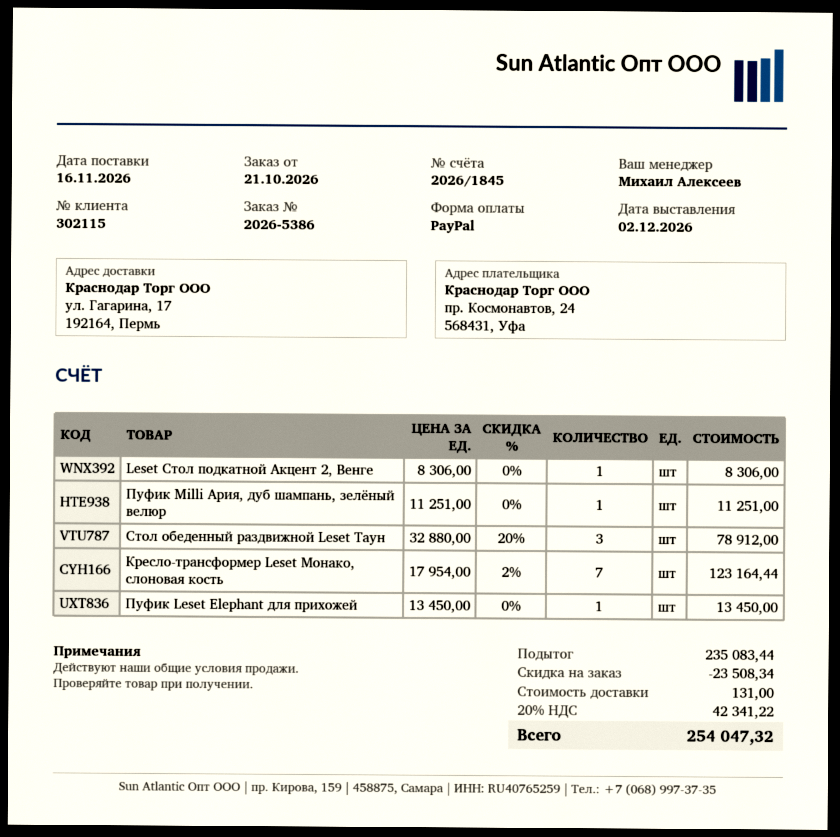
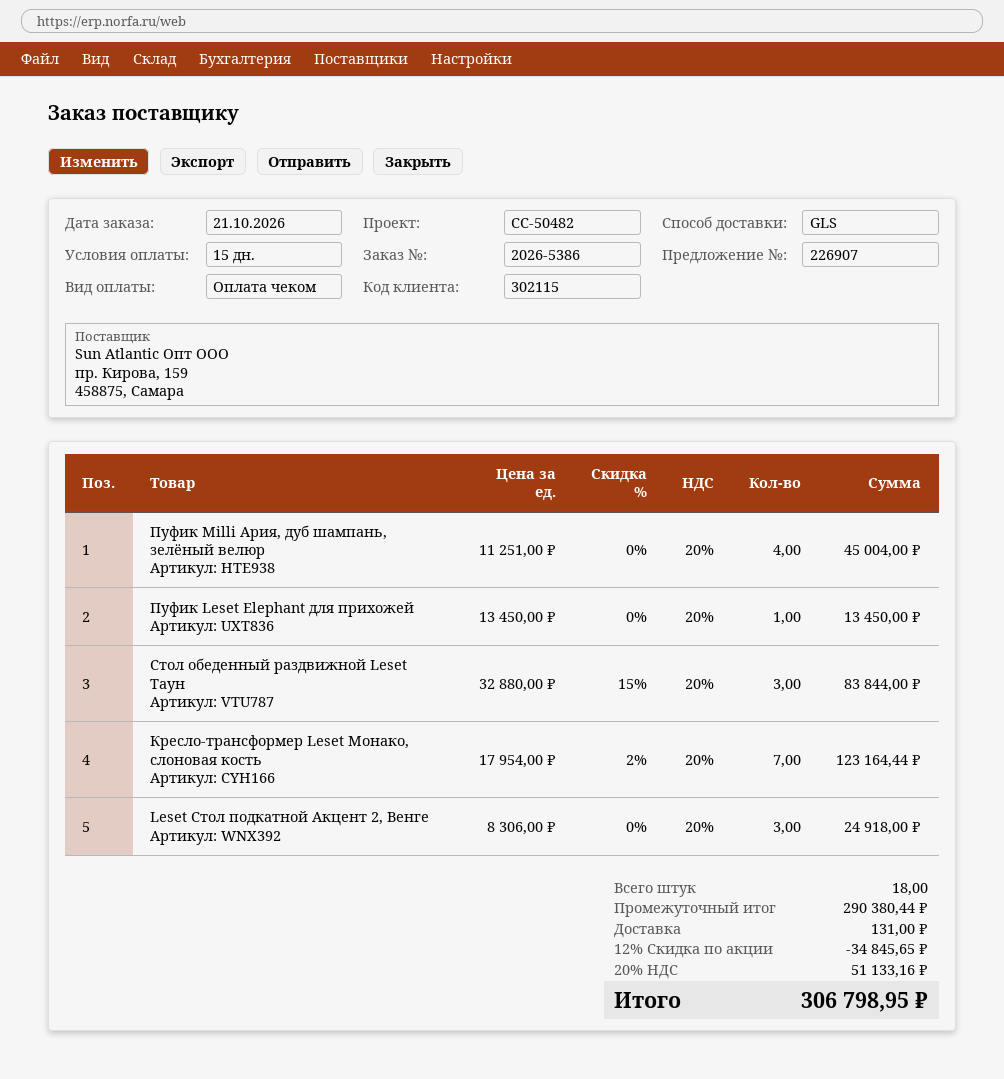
payment method: PayPal -> cheque
Leset Стол подкатной Акцент 2, Венге: 1 x 8306.00 = 8306.00 -> 3 x 8306.00 = 24918.00
Пуфик Milli Ария, дуб шампань, зелёный велюр: 1 x 11251.00 = 11251.00 -> 4 x 11251.00 = 45004.00
Стол обеденный раздвижной Leset Таун: 3 x 32880.00 - 20% = 78912.00 -> 3 x 32880.00 - 15% = 83844.00
subtotal: 235083.44 -> 290380.44
discount: 23508.34 -> 34845.65
tax: 20% = 42341.22 -> 20% = 51133.16
total: 254047.32 -> 306798.95

